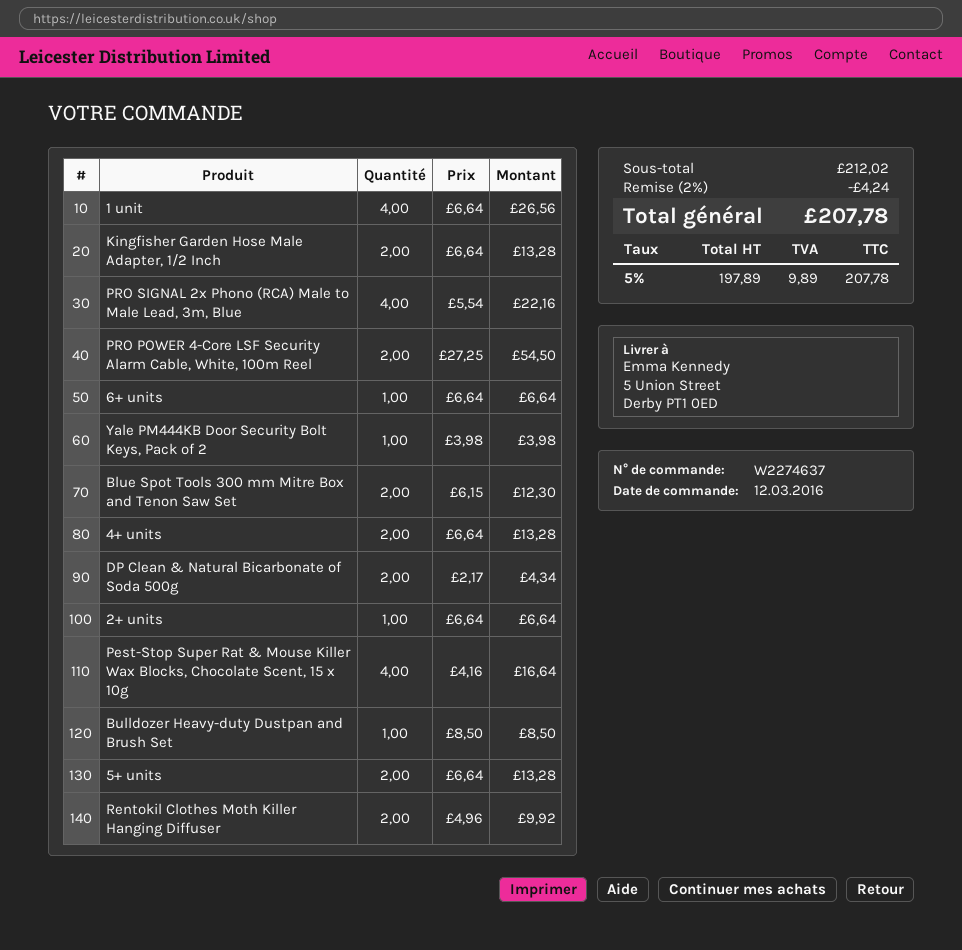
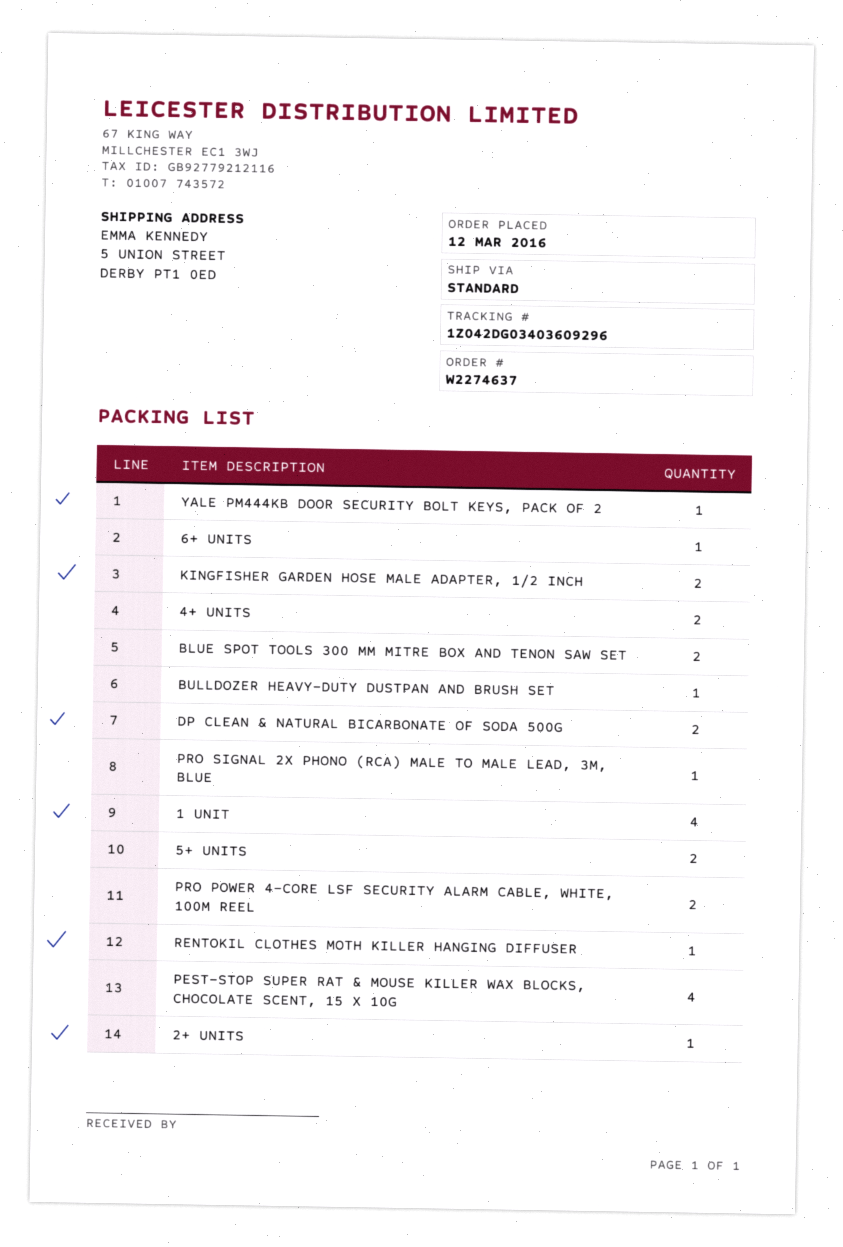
PRO SIGNAL 2x Phono (RCA) Male to Male Lead, 3m, Blue: 4 -> 1
Rentokil Clothes Moth Killer Hanging Diffuser: 2 -> 1

